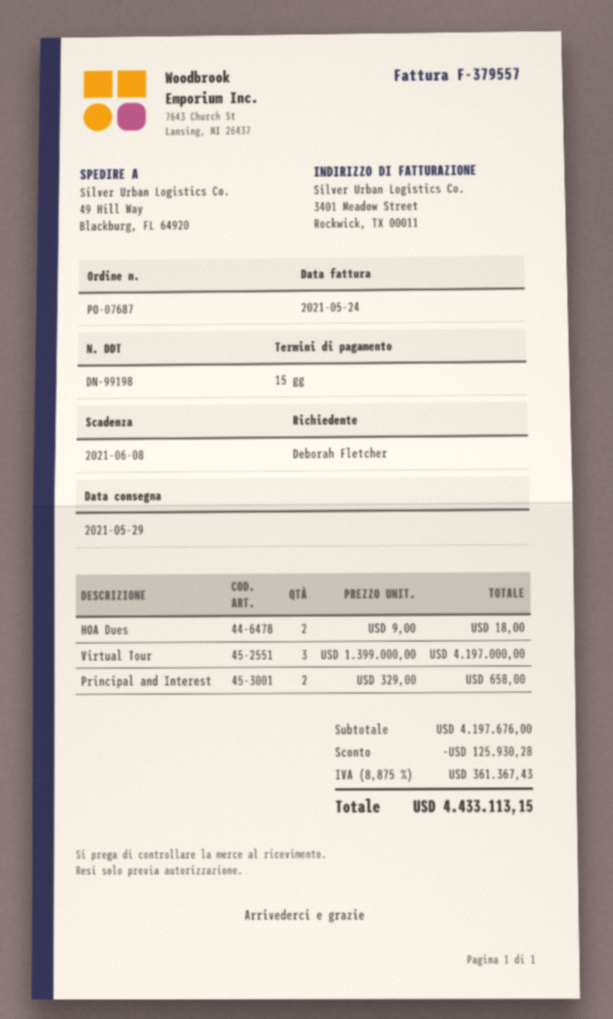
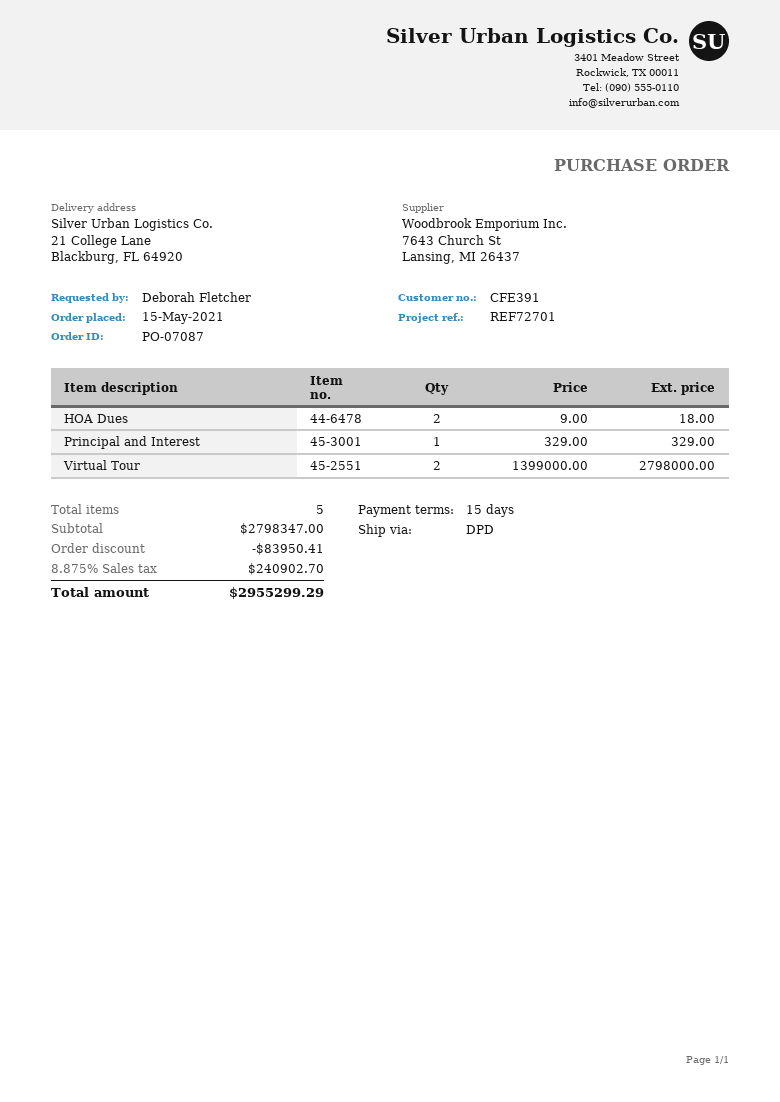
order number: PO-07687 -> PO-07087
ship to: 49 Hill Way, Blackburg, FL 64920 -> 21 College Lane, Blackburg, FL 64920
Virtual Tour: 3 x 1399000.00 = 4197000.00 -> 2 x 1399000.00 = 2798000.00
Principal and Interest: 2 x 329.00 = 658.00 -> 1 x 329.00 = 329.00
subtotal: 4197676.00 -> 2798347.00
discount: 125930.28 -> 83950.41
tax: 8.875% = 361367.43 -> 8.875% = 240902.70
total: 4433113.15 -> 2955299.29

